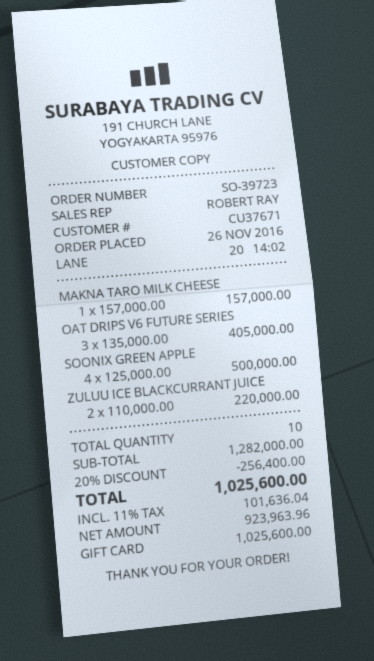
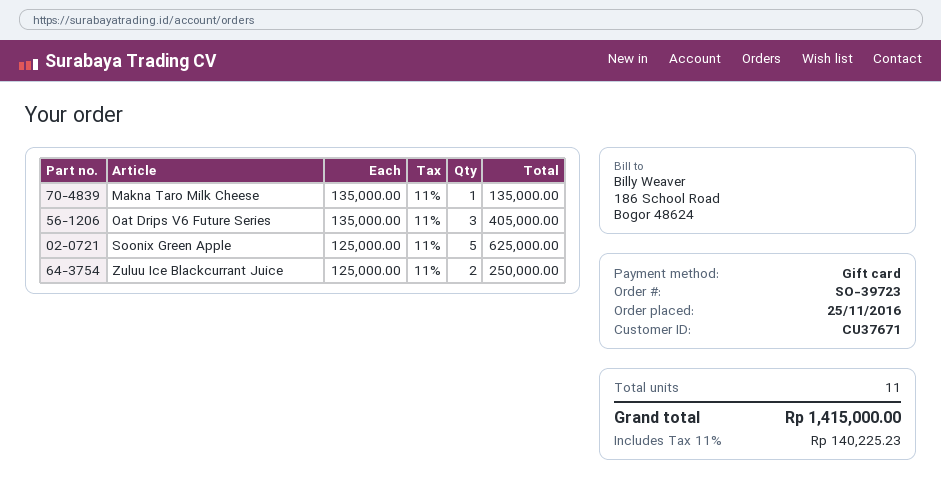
order date: 2016-11-26 -> 2016-11-25
MAKNA TARO MILK CHEESE: 1 x 157000.00 = 157000.00 -> 1 x 135000.00 = 135000.00
SOONIX GREEN APPLE: 4 x 125000.00 = 500000.00 -> 5 x 125000.00 = 625000.00
ZULUU ICE BLACKCURRANT JUICE: 2 x 110000.00 = 220000.00 -> 2 x 125000.00 = 250000.00
total quantity: 10 -> 11
discount: 20% = 256400.00 -> none
tax: 11% = 101636.04 -> 11% = 140225.23
total: 1025600.00 -> 1415000.00

